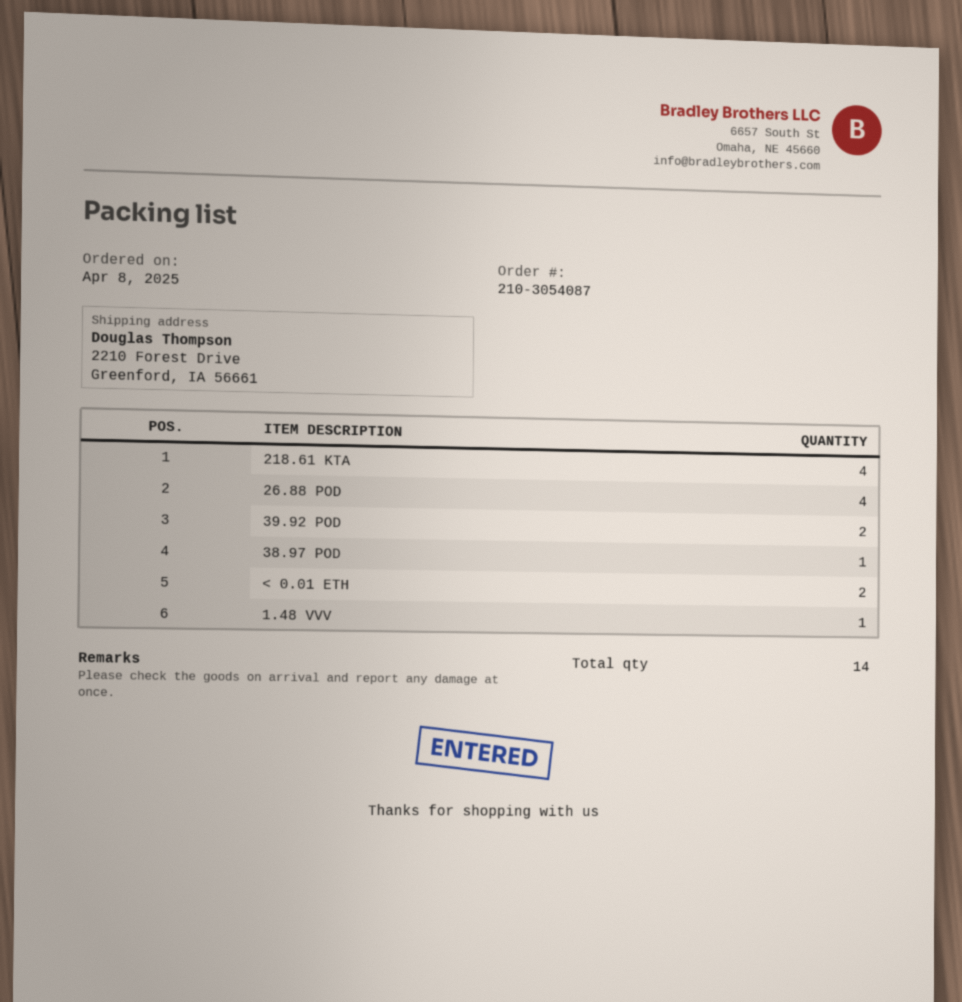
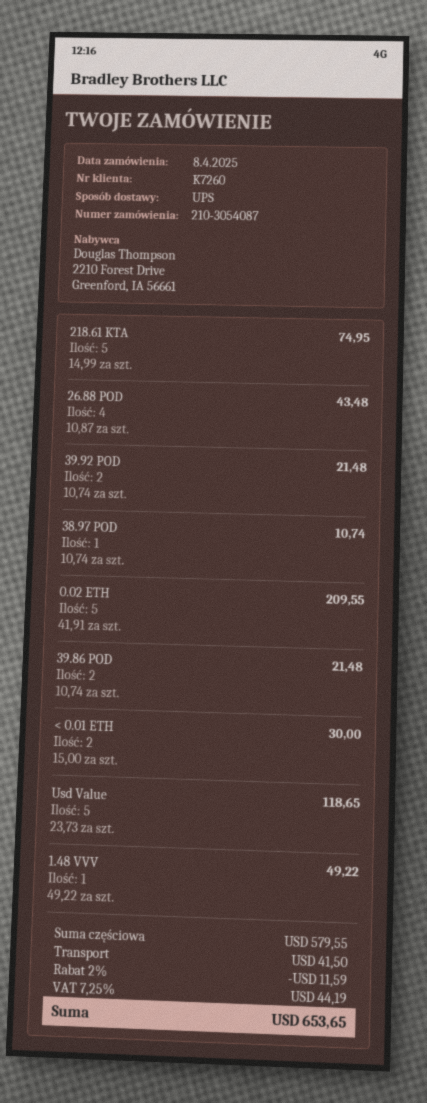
218.61 KTA: 4 -> 5
0.02 ETH: none -> 5
39.86 POD: none -> 2
Usd Value: none -> 5

